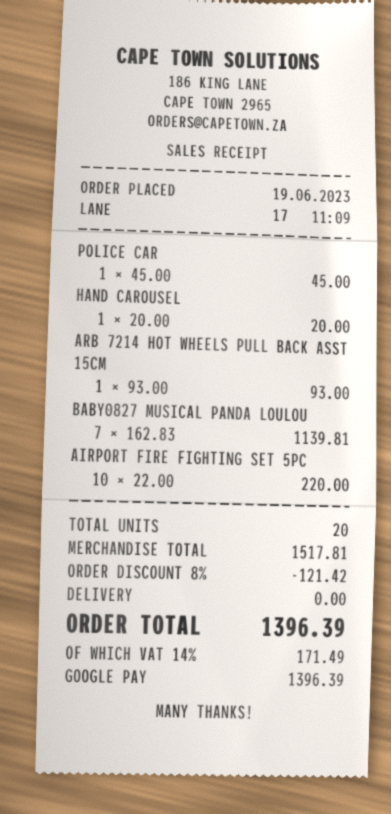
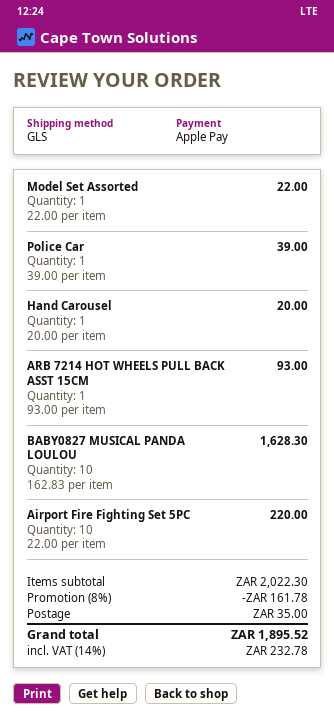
payment method: Google Pay -> Apple Pay
POLICE CAR: 1 x 45.00 = 45.00 -> 1 x 39.00 = 39.00
BABY0827 MUSICAL PANDA LOULOU: 7 x 162.83 = 1139.81 -> 10 x 162.83 = 1628.30
Model Set Assorted: none -> 1 x 22.00 = 22.00
subtotal: 1517.81 -> 2022.30
discount: 8% = 121.42 -> 8% = 161.78
shipping: 0.00 -> 35.00
tax: 14% = 171.49 -> 14% = 232.78
total: 1396.39 -> 1895.52

